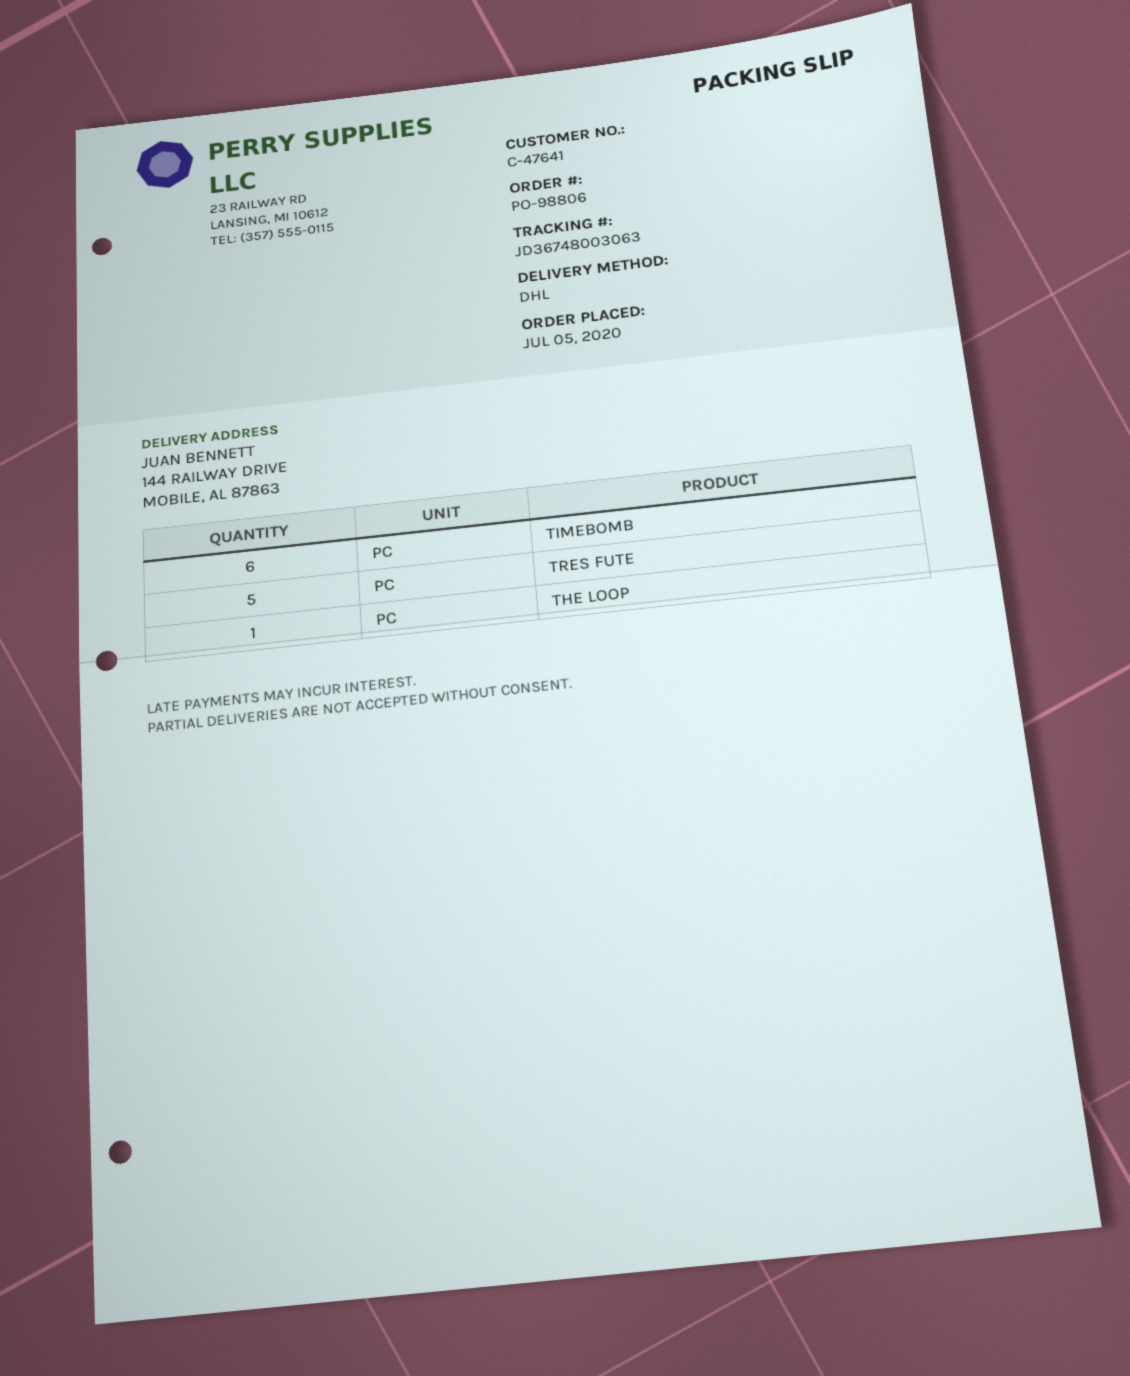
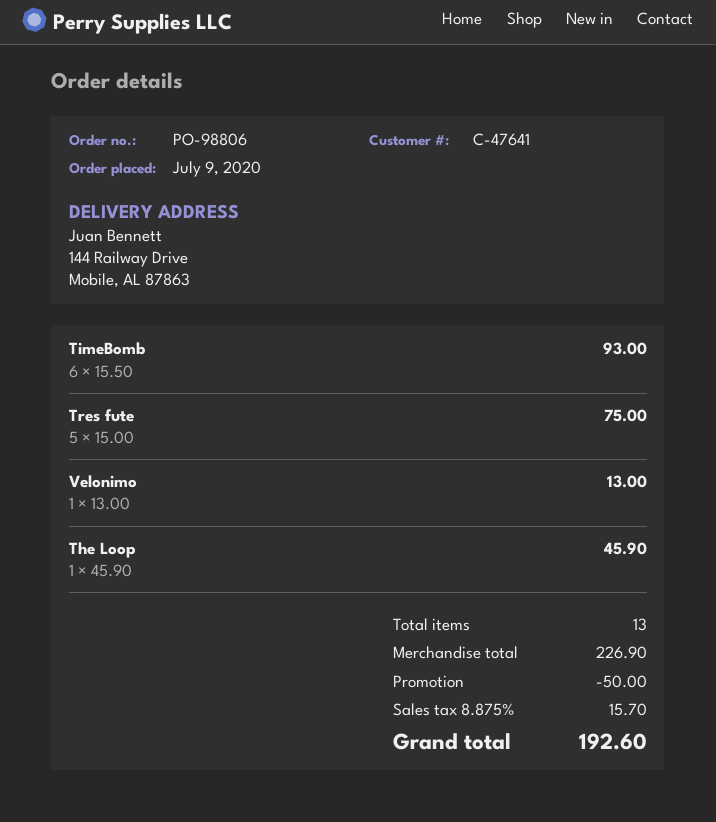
order date: 2020-07-05 -> 2020-07-09
Velonimo: none -> 1

